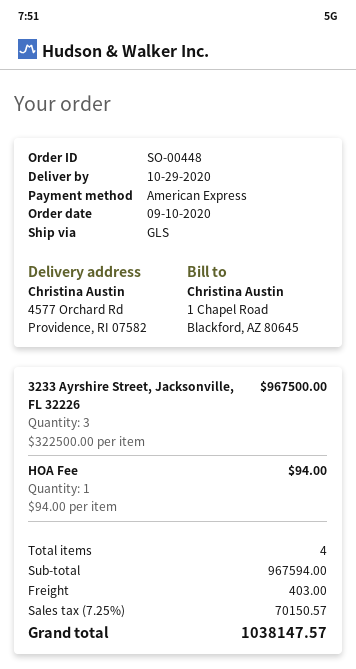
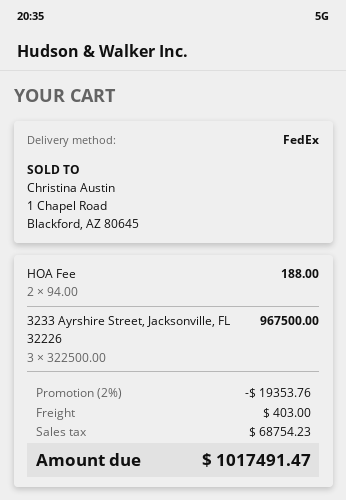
shipping method: GLS -> FedEx
HOA Fee: 1 x 94.00 = 94.00 -> 2 x 94.00 = 188.00
discount: none -> 2% = 19353.76
tax: 70150.57 -> 68754.23
total: 1038147.57 -> 1017491.47

